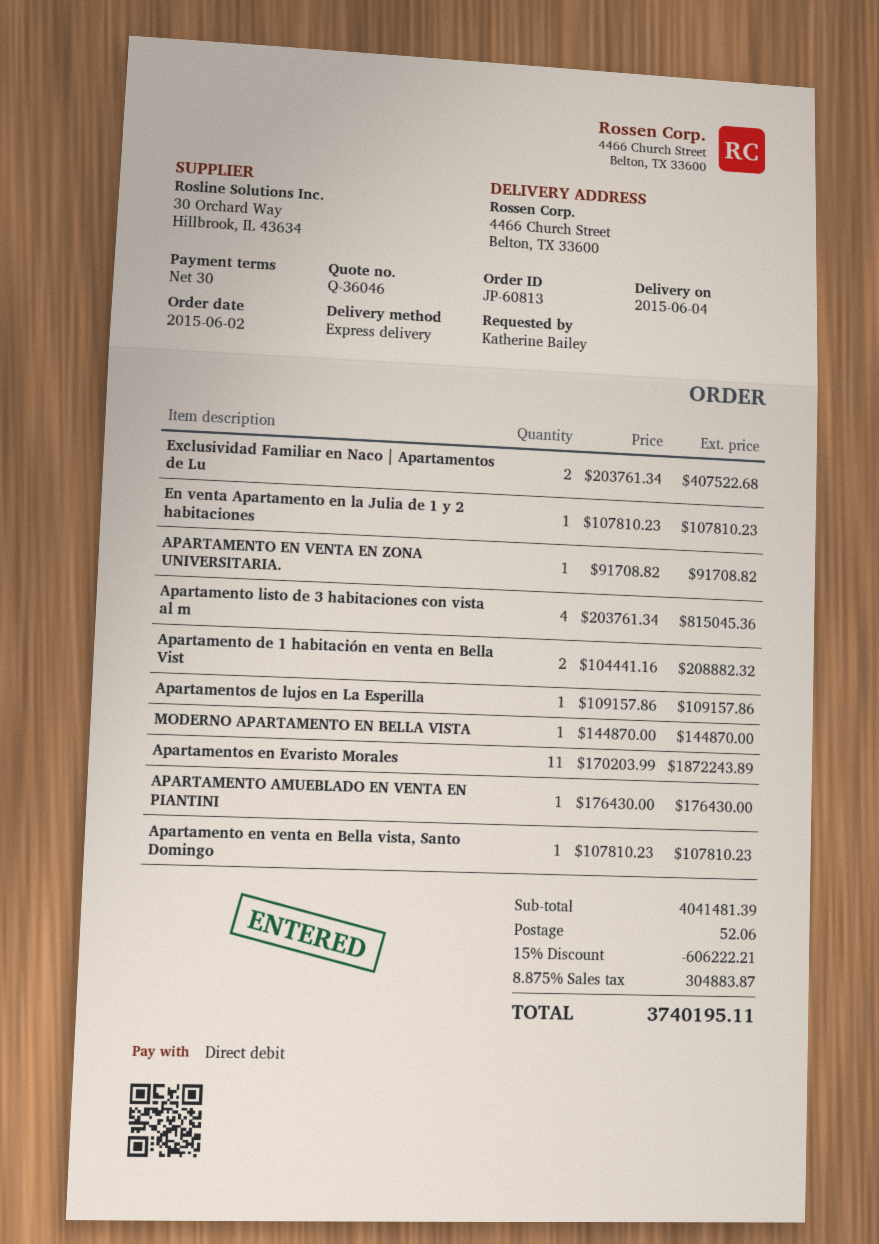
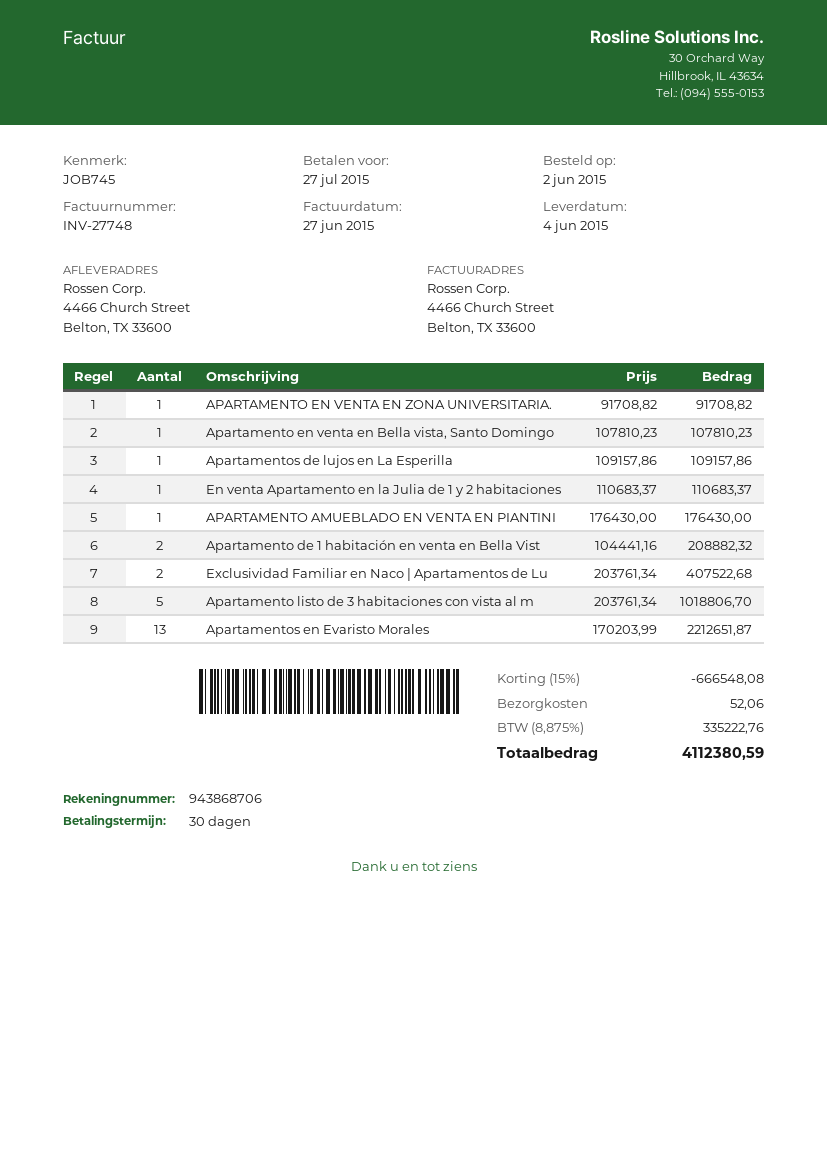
En venta Apartamento en la Julia de 1 y 2 habitaciones: 1 x 107810.23 = 107810.23 -> 1 x 110683.37 = 110683.37
Apartamento listo de 3 habitaciones con vista al m: 4 x 203761.34 = 815045.36 -> 5 x 203761.34 = 1018806.70
MODERNO APARTAMENTO EN BELLA VISTA: 1 x 144870.00 = 144870.00 -> none
Apartamentos en Evaristo Morales: 11 x 170203.99 = 1872243.89 -> 13 x 170203.99 = 2212651.87
discount: 15% = 606222.21 -> 15% = 666548.08
tax: 8.875% = 304883.87 -> 8.875% = 335222.76
total: 3740195.11 -> 4112380.59

